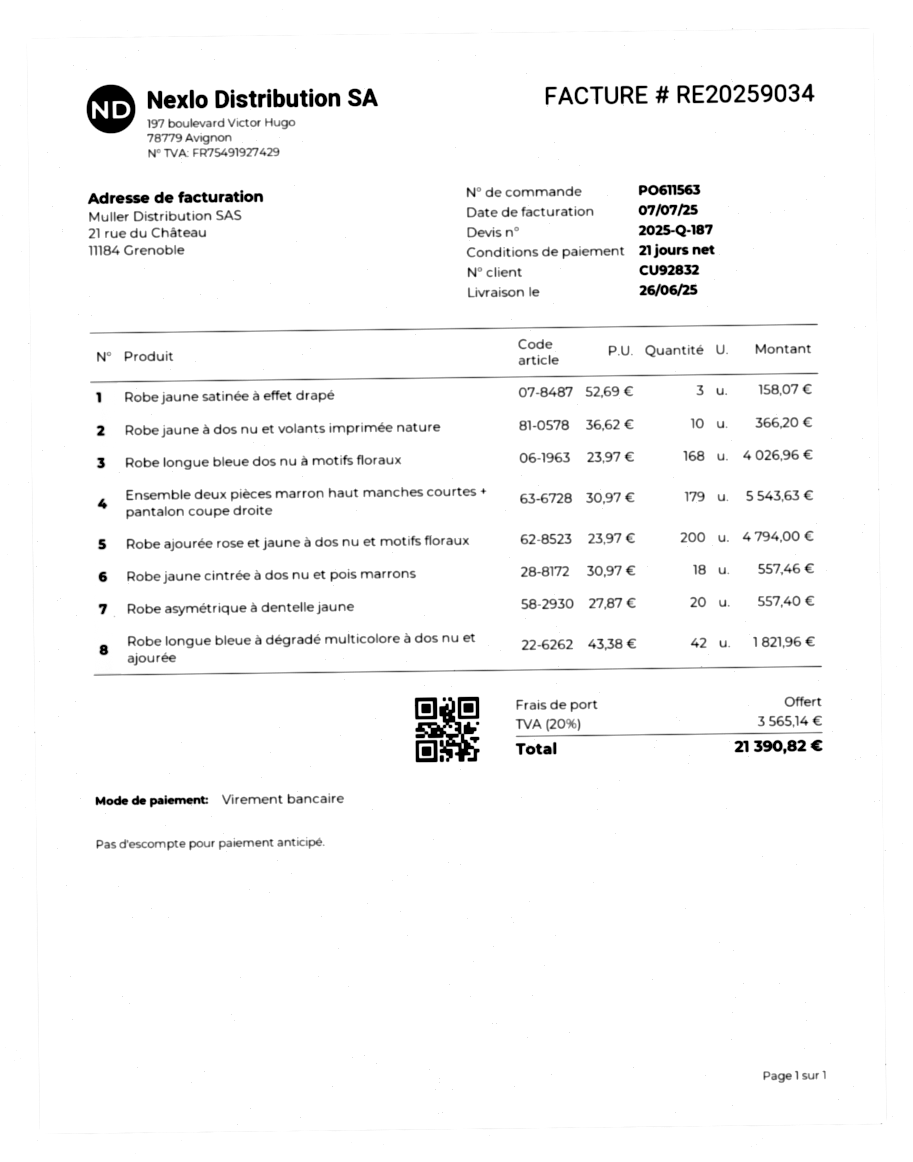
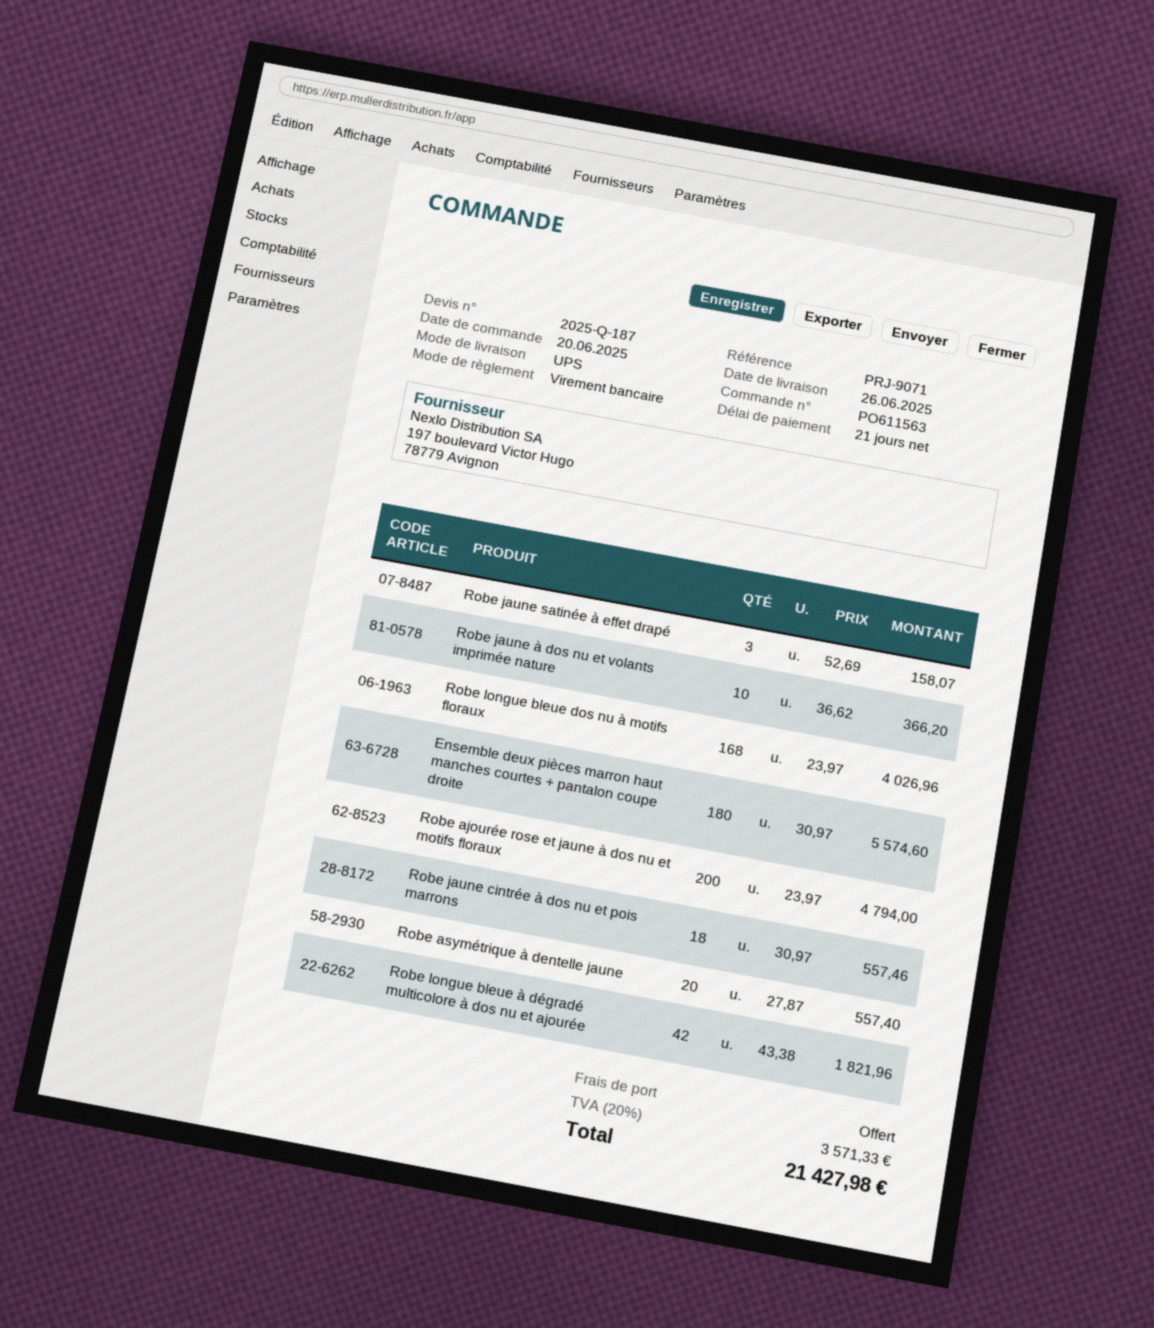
Ensemble deux pièces marron haut manches courtes + pantalon coupe droite: 179 x 30.97 = 5543.63 -> 180 x 30.97 = 5574.60
tax: 20% = 3565.14 -> 20% = 3571.33
total: 21390.82 -> 21427.98

